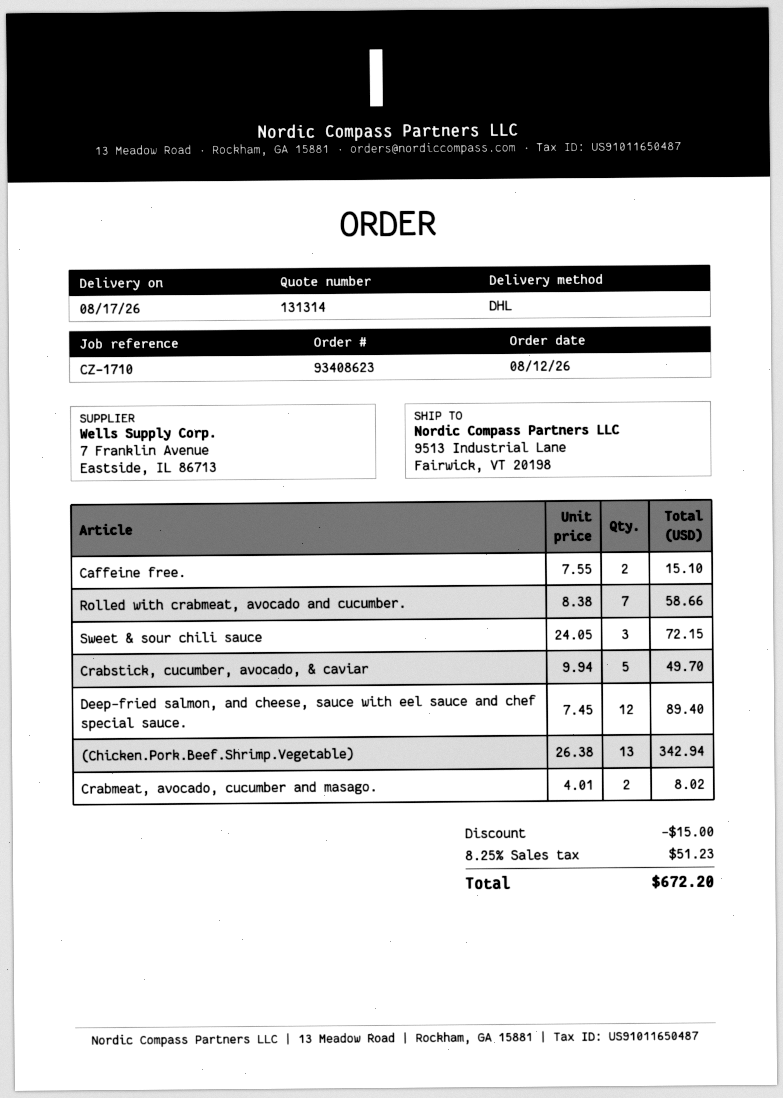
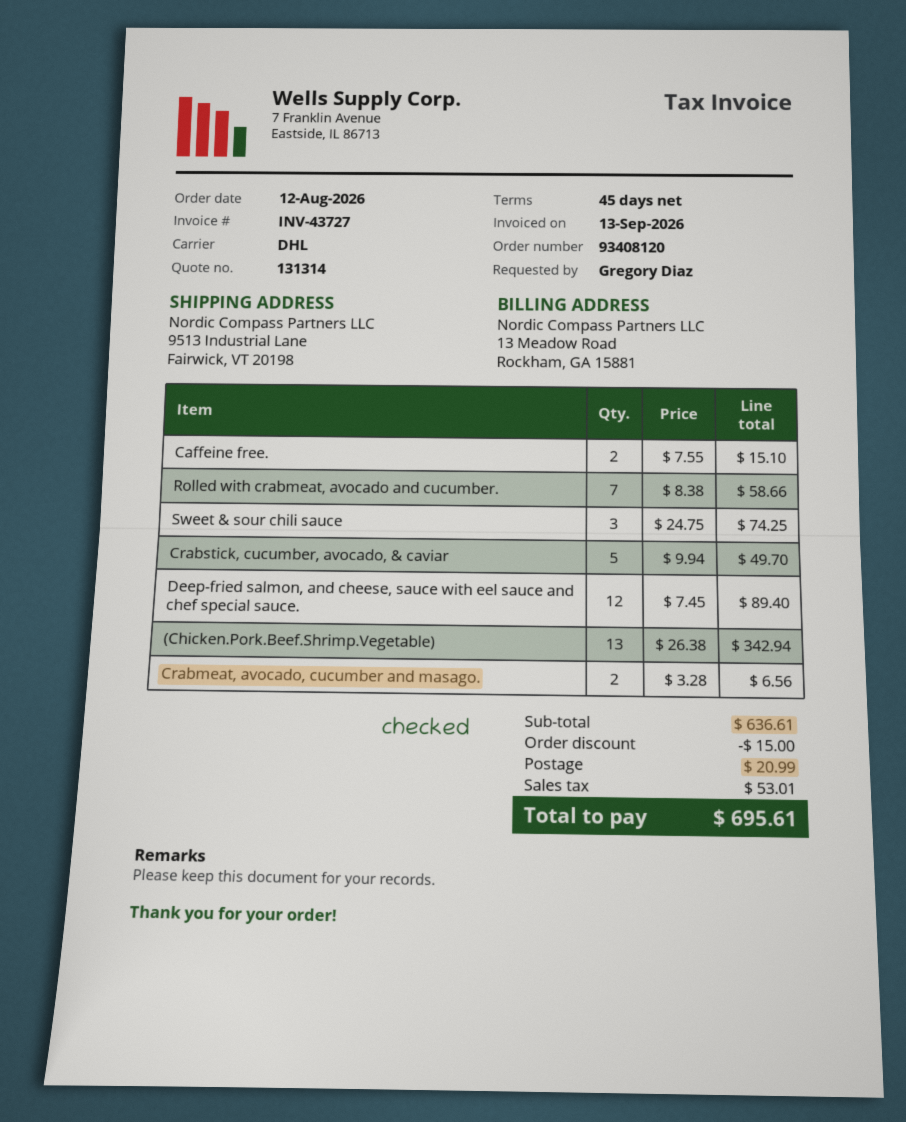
order number: 93408623 -> 93408120
Sweet & sour chili sauce: 3 x 24.05 = 72.15 -> 3 x 24.75 = 74.25
Crabmeat, avocado, cucumber and masago.: 2 x 4.01 = 8.02 -> 2 x 3.28 = 6.56
shipping: none -> 20.99
tax: 51.23 -> 53.01
total: 672.20 -> 695.61

